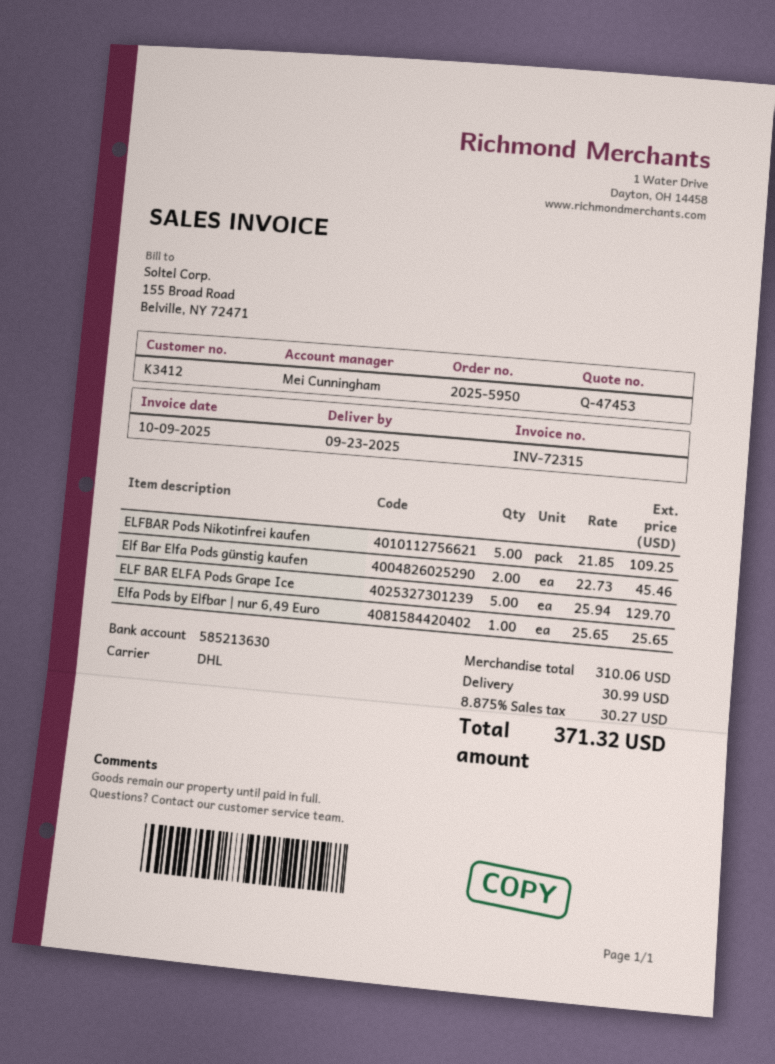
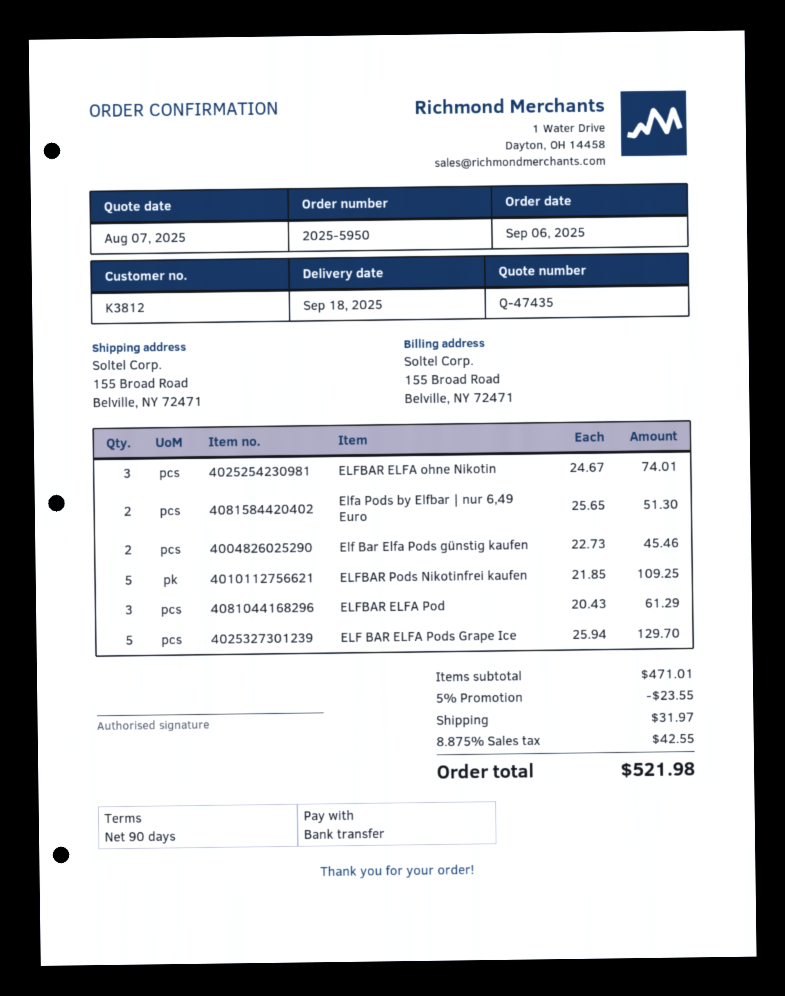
quote number: Q-47453 -> Q-47435
delivery date: 2025-09-23 -> 2025-09-18
customer number: K3412 -> K3812
Elfa Pods by Elfbar | nur 6,49 Euro: 1 x 25.65 = 25.65 -> 2 x 25.65 = 51.30
ELFBAR ELFA ohne Nikotin: none -> 3 x 24.67 = 74.01
ELFBAR ELFA Pod: none -> 3 x 20.43 = 61.29
subtotal: 310.06 -> 471.01
discount: none -> 5% = 23.55
shipping: 30.99 -> 31.97
tax: 8.875% = 30.27 -> 8.875% = 42.55
total: 371.32 -> 521.98

